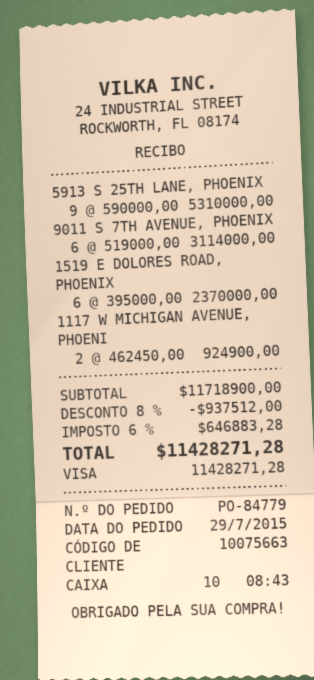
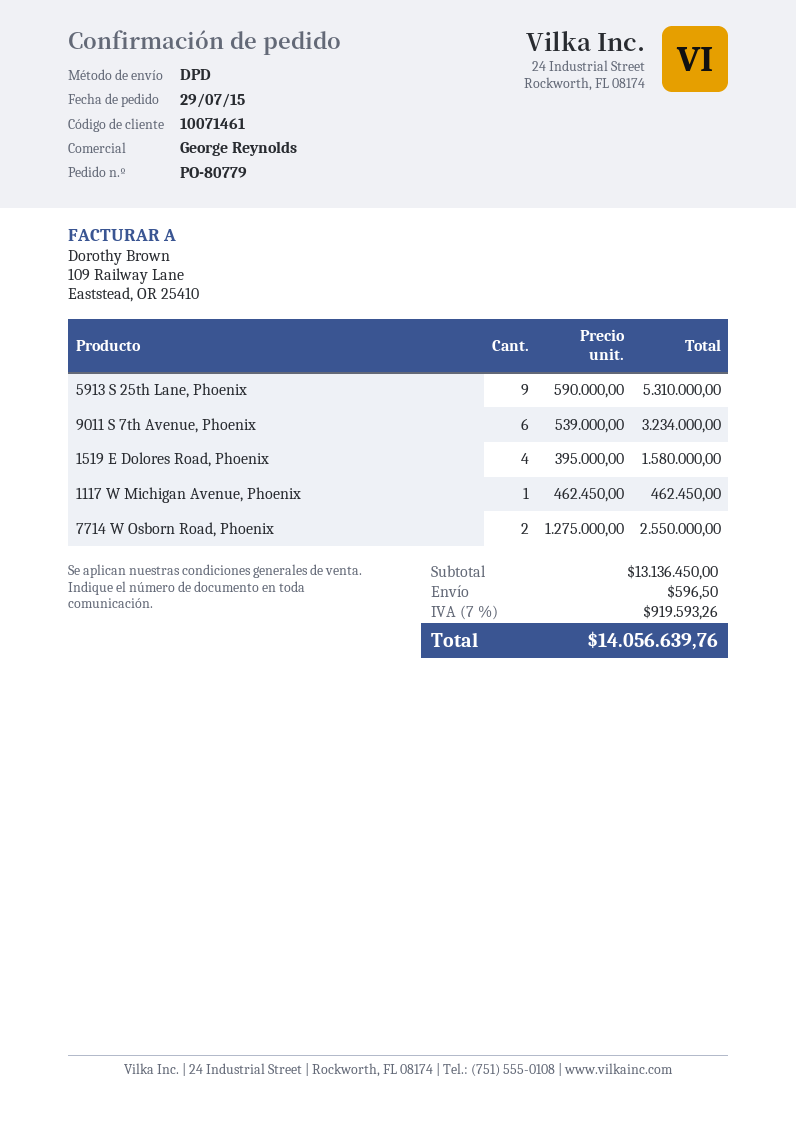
order number: PO-84779 -> PO-80779
customer number: 10075663 -> 10071461
9011 S 7TH AVENUE, PHOENIX: 6 x 519000.00 = 3114000.00 -> 6 x 539000.00 = 3234000.00
1519 E DOLORES ROAD, PHOENIX: 6 x 395000.00 = 2370000.00 -> 4 x 395000.00 = 1580000.00
1117 W MICHIGAN AVENUE, PHOENI: 2 x 462450.00 = 924900.00 -> 1 x 462450.00 = 462450.00
7714 W Osborn Road, Phoenix: none -> 2 x 1275000.00 = 2550000.00
subtotal: 11718900.00 -> 13136450.00
discount: 8% = 937512.00 -> none
shipping: none -> 596.50
tax: 6% = 646883.28 -> 7% = 919593.26
total: 11428271.28 -> 14056639.76

